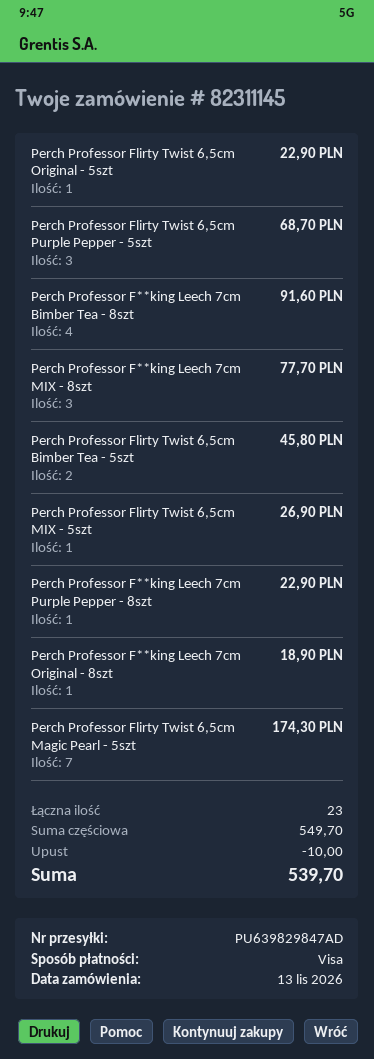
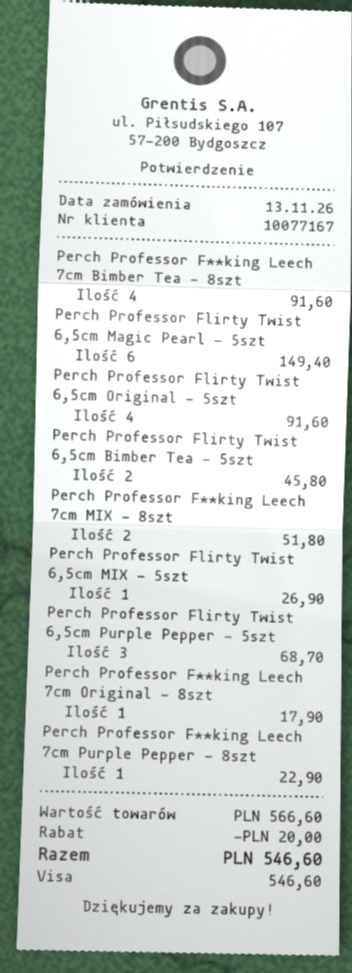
Perch Professor Flirty Twist 6,5cm Original - 5szt: 1 for 22.90 -> 4 for 91.60
Perch Professor F**king Leech 7cm MIX - 8szt: 3 for 77.70 -> 2 for 51.80
Perch Professor F**king Leech 7cm Original - 8szt: 1 for 18.90 -> 1 for 17.90
Perch Professor Flirty Twist 6,5cm Magic Pearl - 5szt: 7 for 174.30 -> 6 for 149.40
subtotal: 549.70 -> 566.60
discount: 10.00 -> 20.00
total: 539.70 -> 546.60

